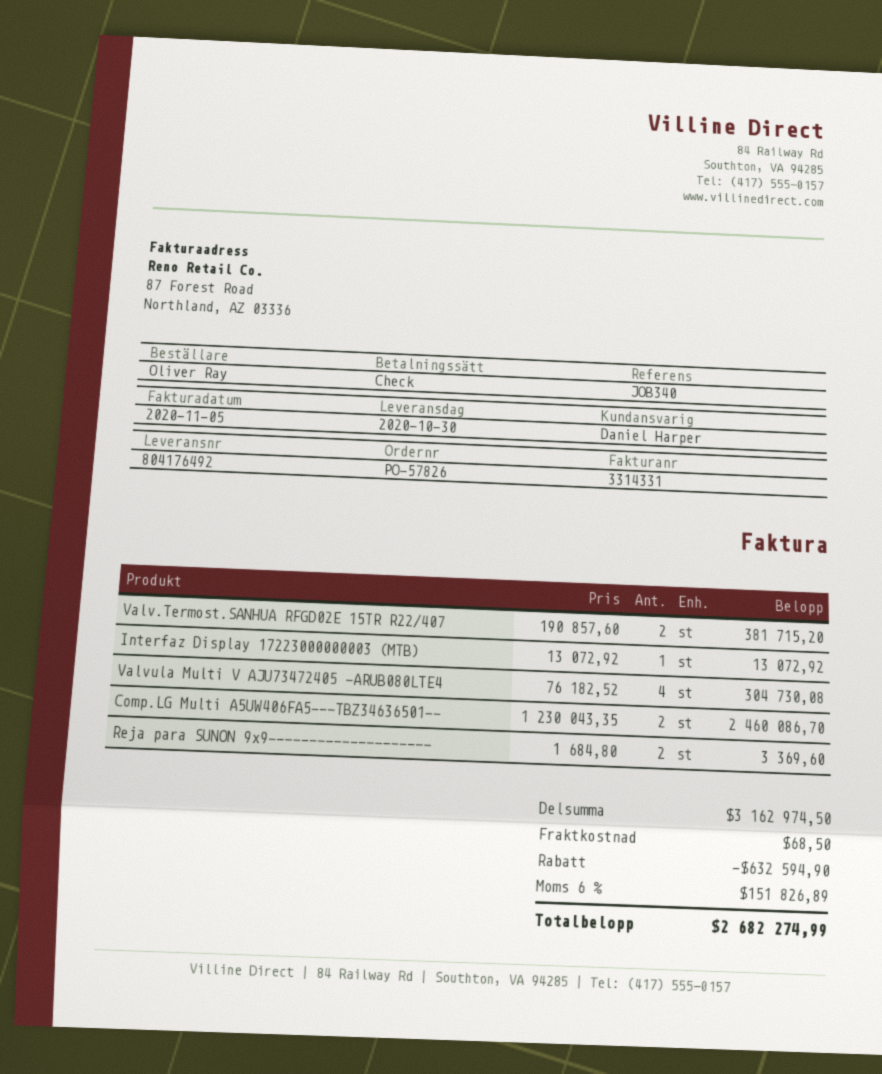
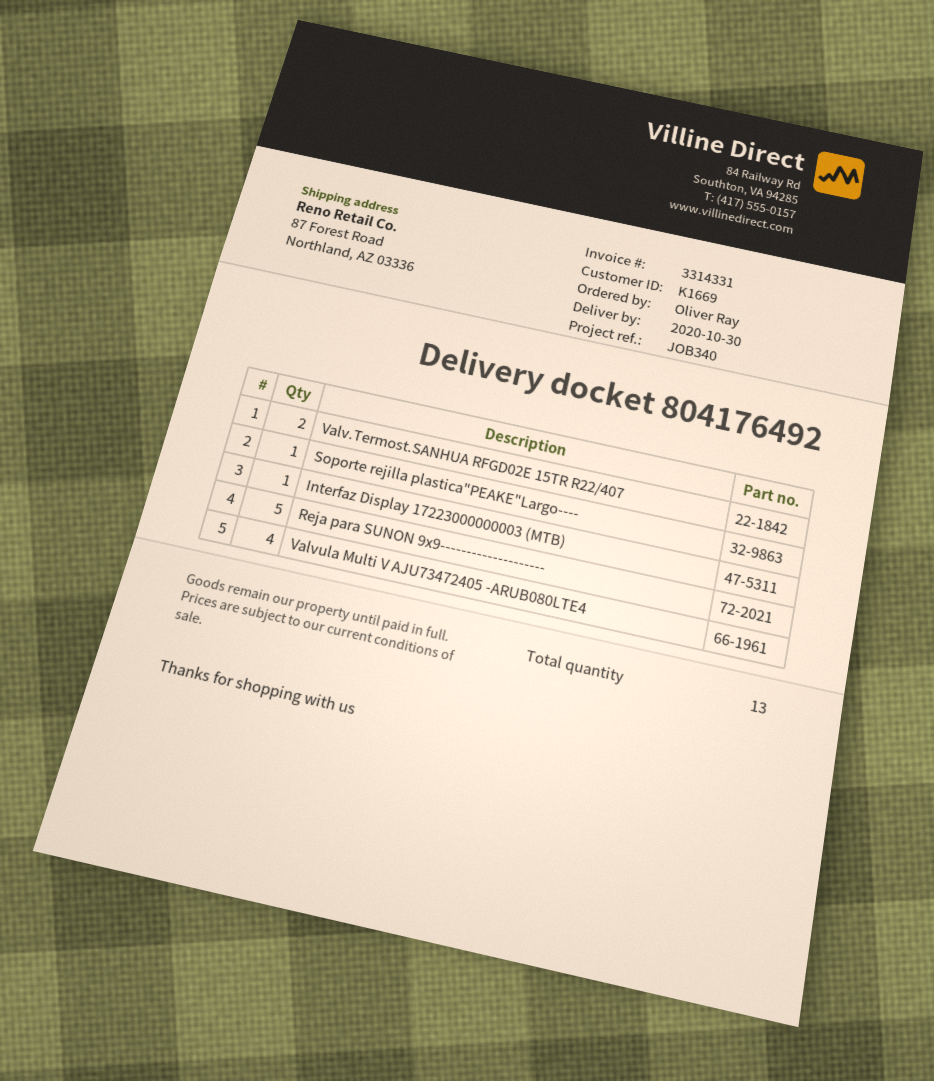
Comp.LG Multi A5UW406FA5---TBZ34636501--: 2 -> none
Reja para SUNON 9x9--------------------: 2 -> 5
Soporte rejilla plastica"PEAKE"Largo----: none -> 1

